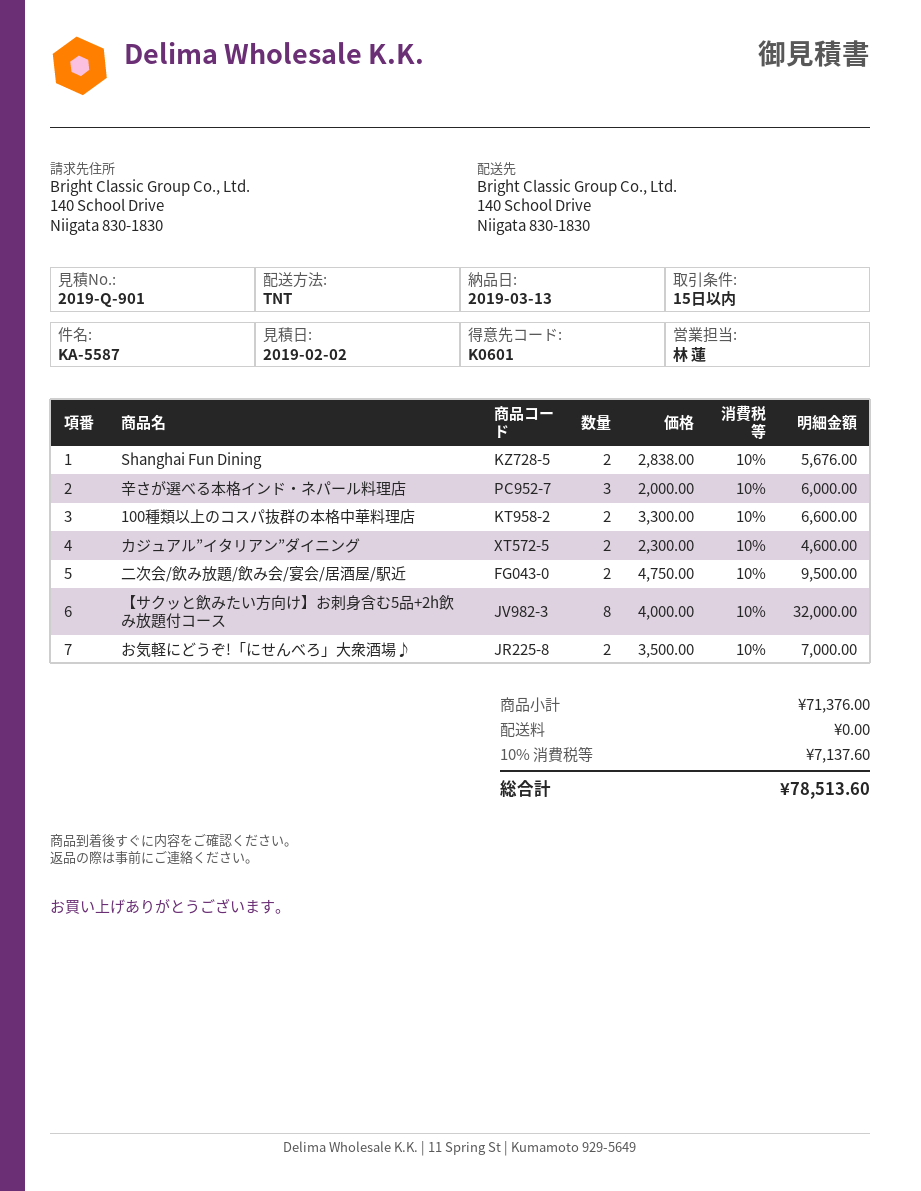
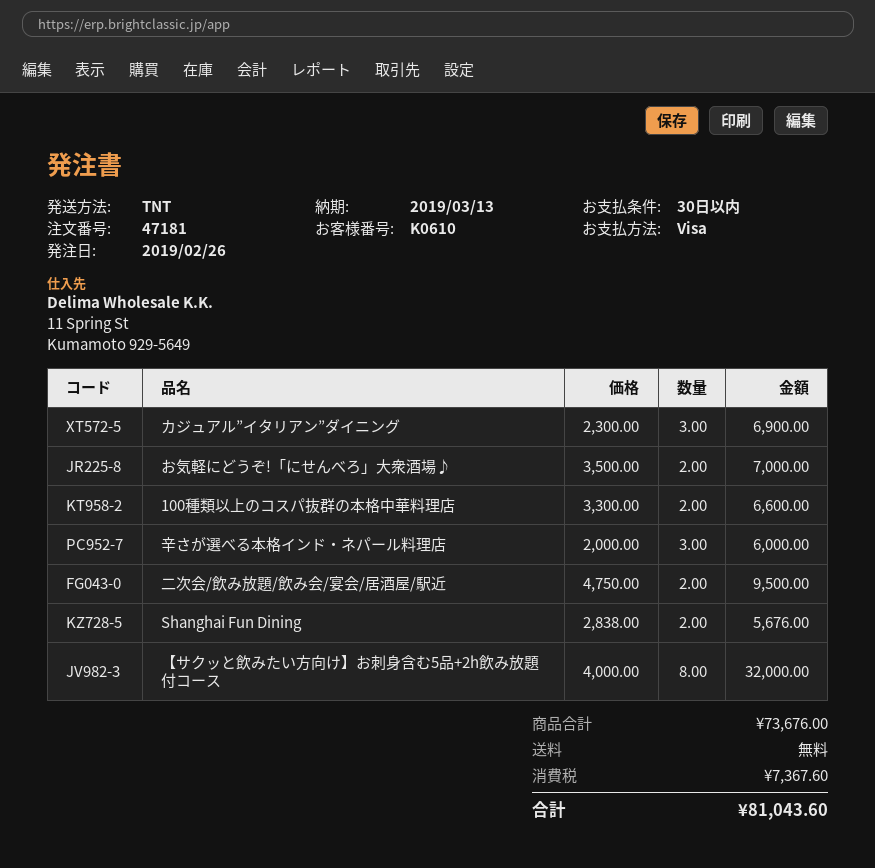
payment terms: 15 days -> 30 days
customer number: K0601 -> K0610
カジュアル”イタリアン”ダイニング: 2 x 2300.00 = 4600.00 -> 3 x 2300.00 = 6900.00
subtotal: 71376.00 -> 73676.00
tax: 7137.60 -> 7367.60
total: 78513.60 -> 81043.60

